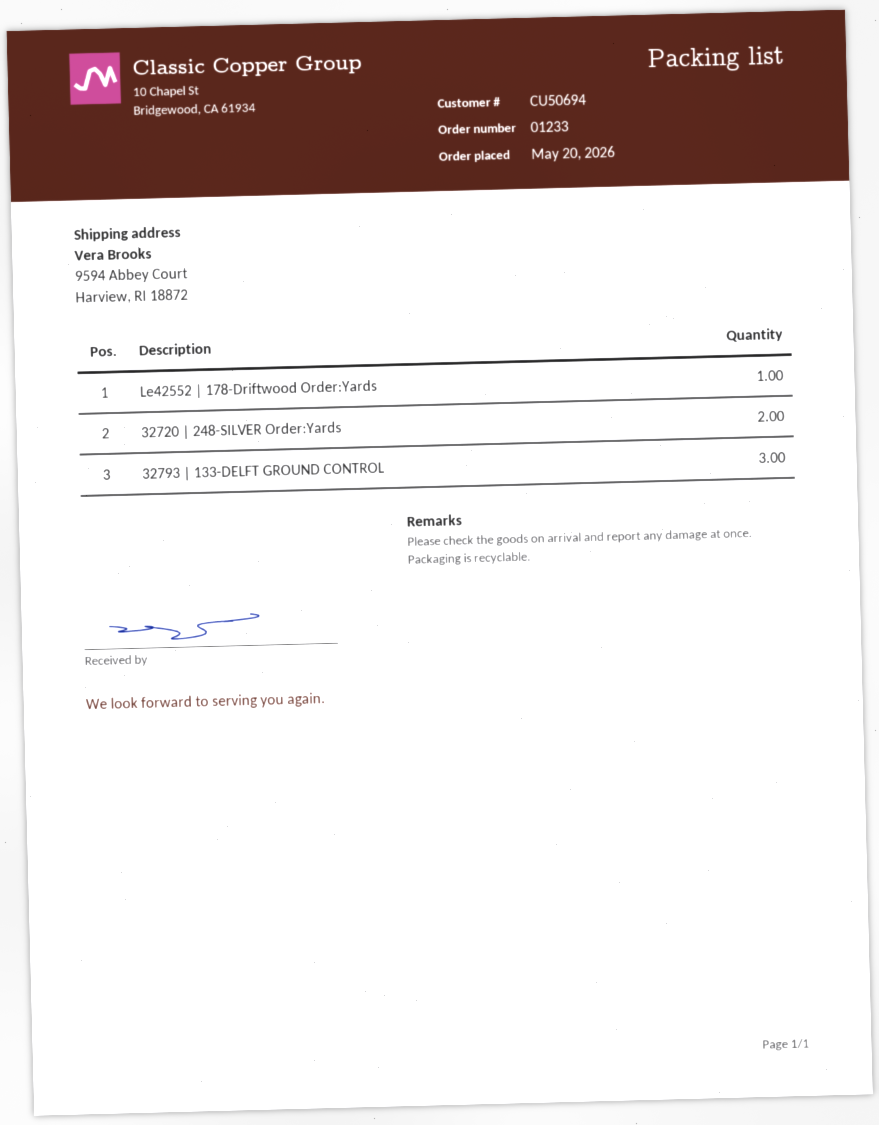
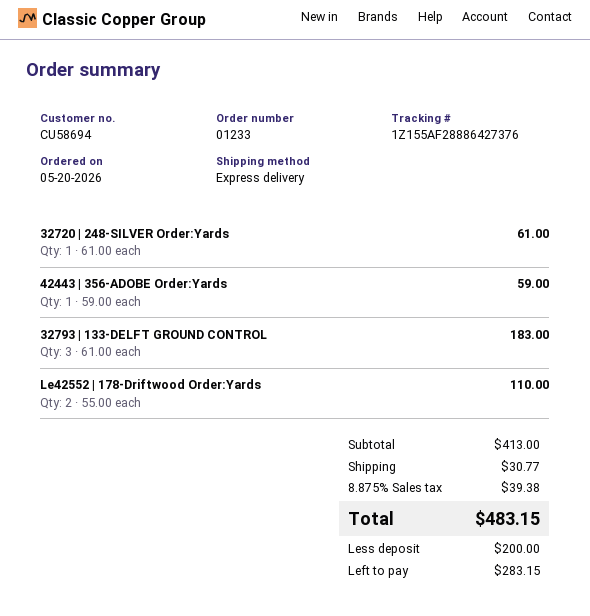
customer number: CU50694 -> CU58694
Le42552 | 178-Driftwood Order:Yards: 1 -> 2
32720 | 248-SILVER Order:Yards: 2 -> 1
42443 | 356-ADOBE Order:Yards: none -> 1

